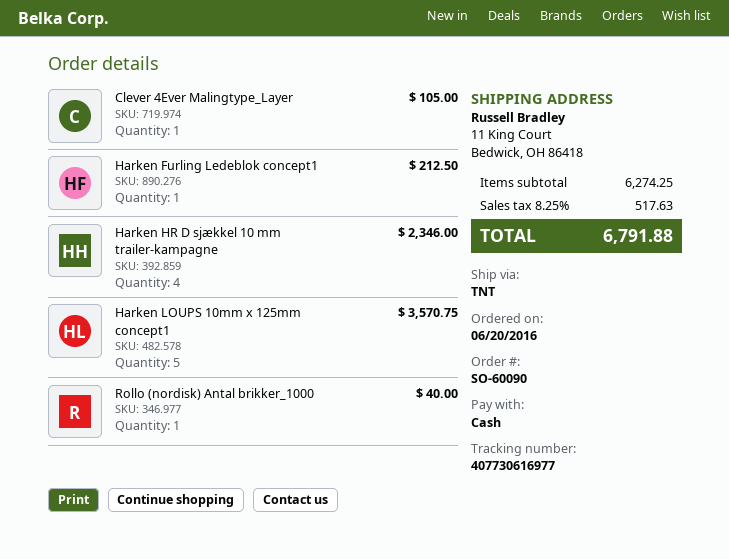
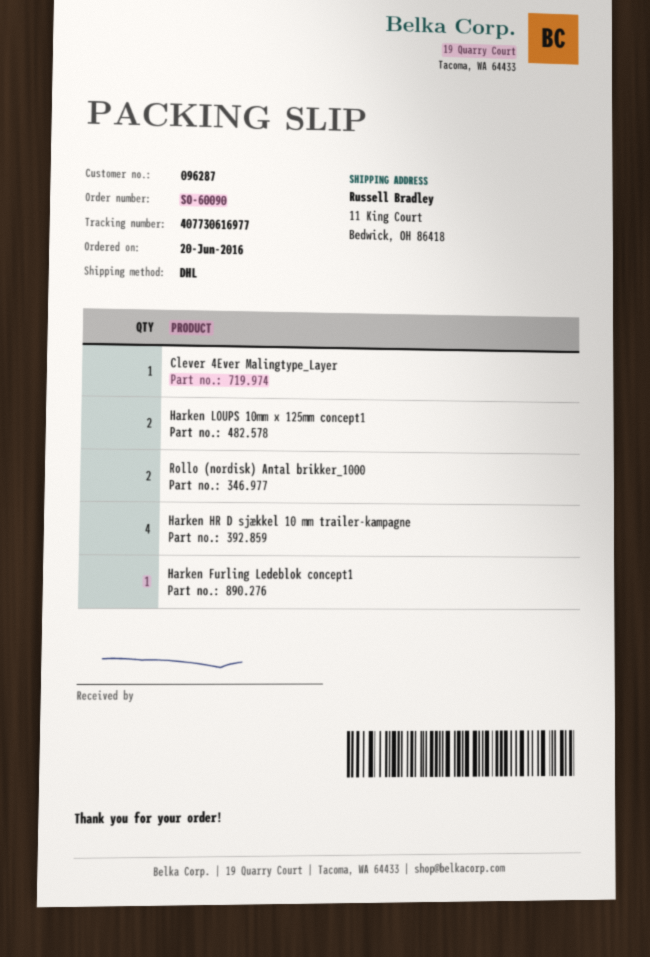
shipping method: TNT -> DHL
Harken LOUPS 10mm x 125mm concept1: 5 -> 2
Rollo (nordisk) Antal brikker_1000: 1 -> 2

